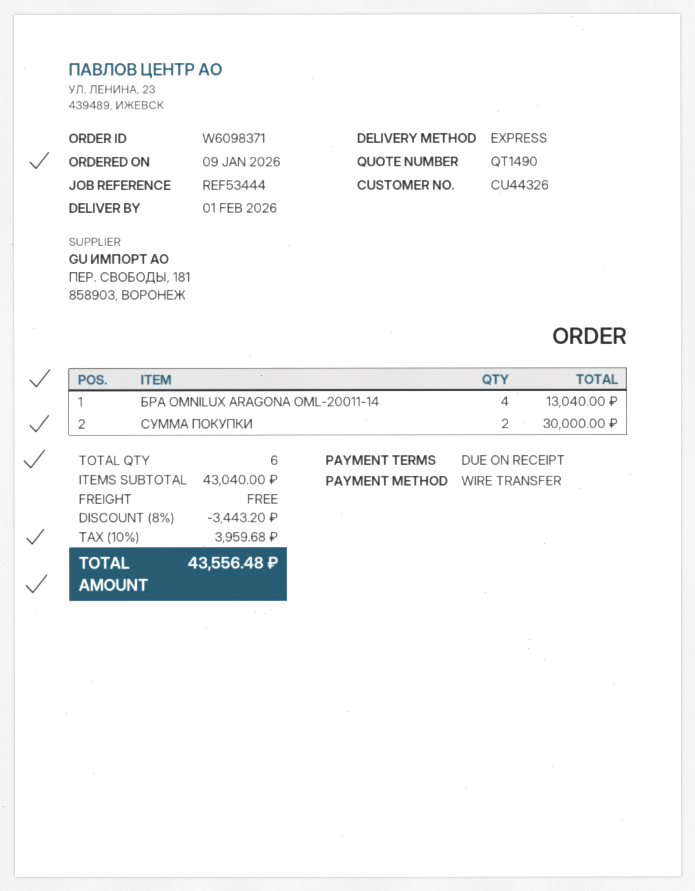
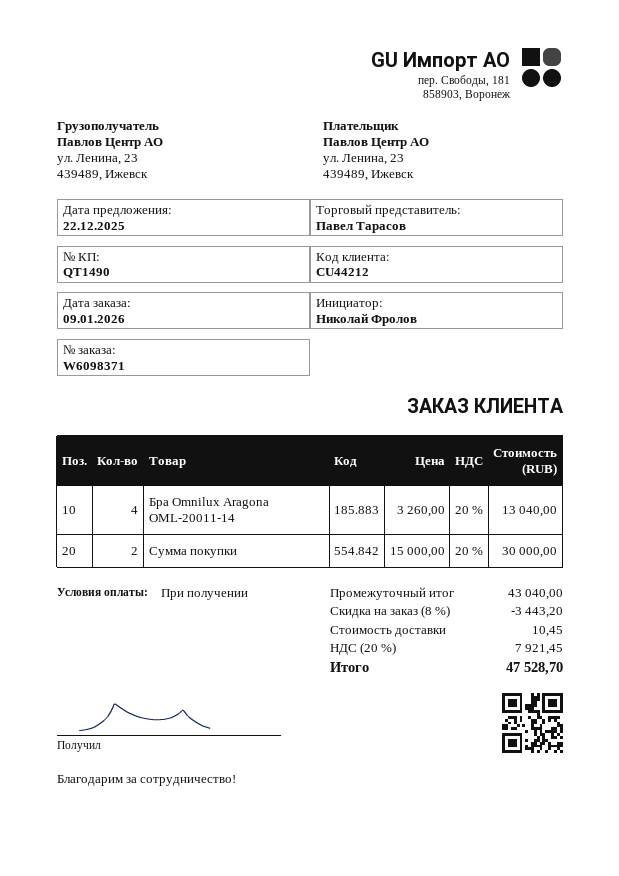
customer number: CU44326 -> CU44212
shipping: 0.00 -> 10.45
tax: 10% = 3959.68 -> 20% = 7921.45
total: 43556.48 -> 47528.70

